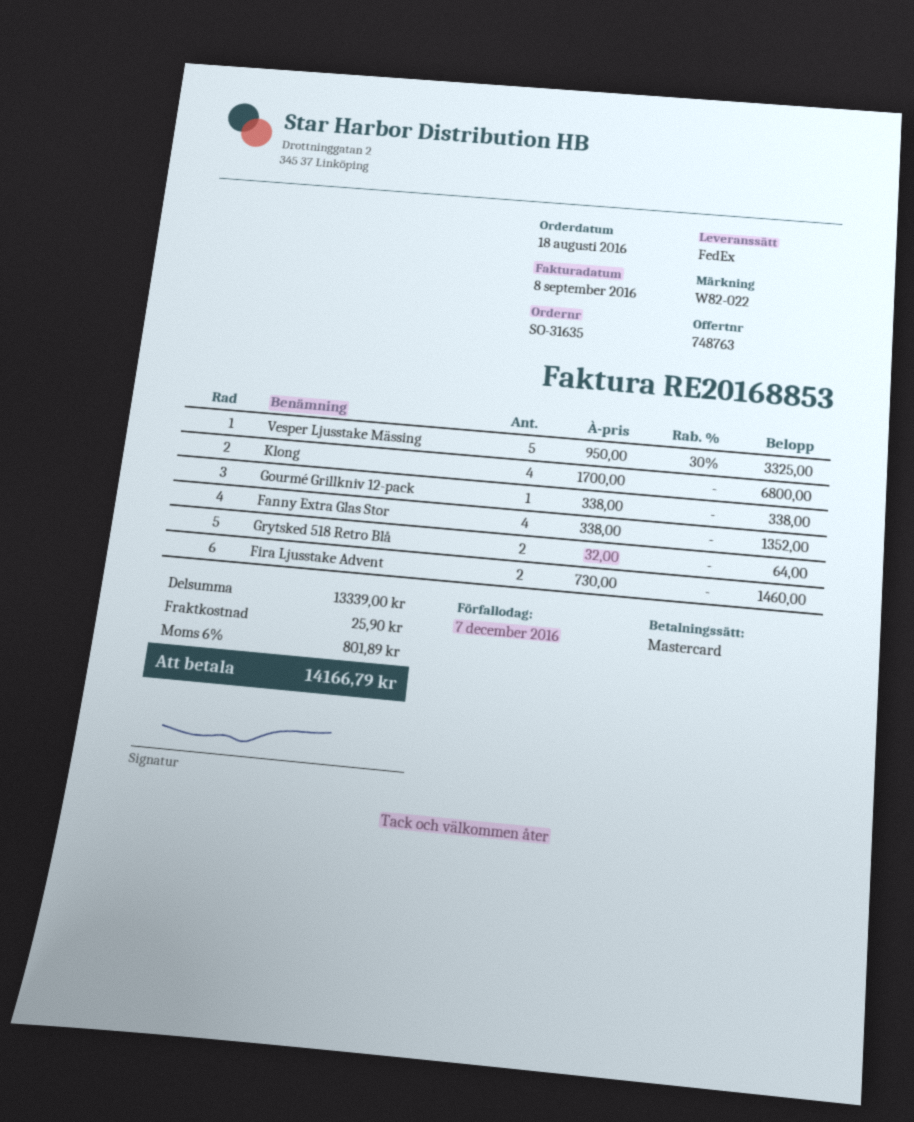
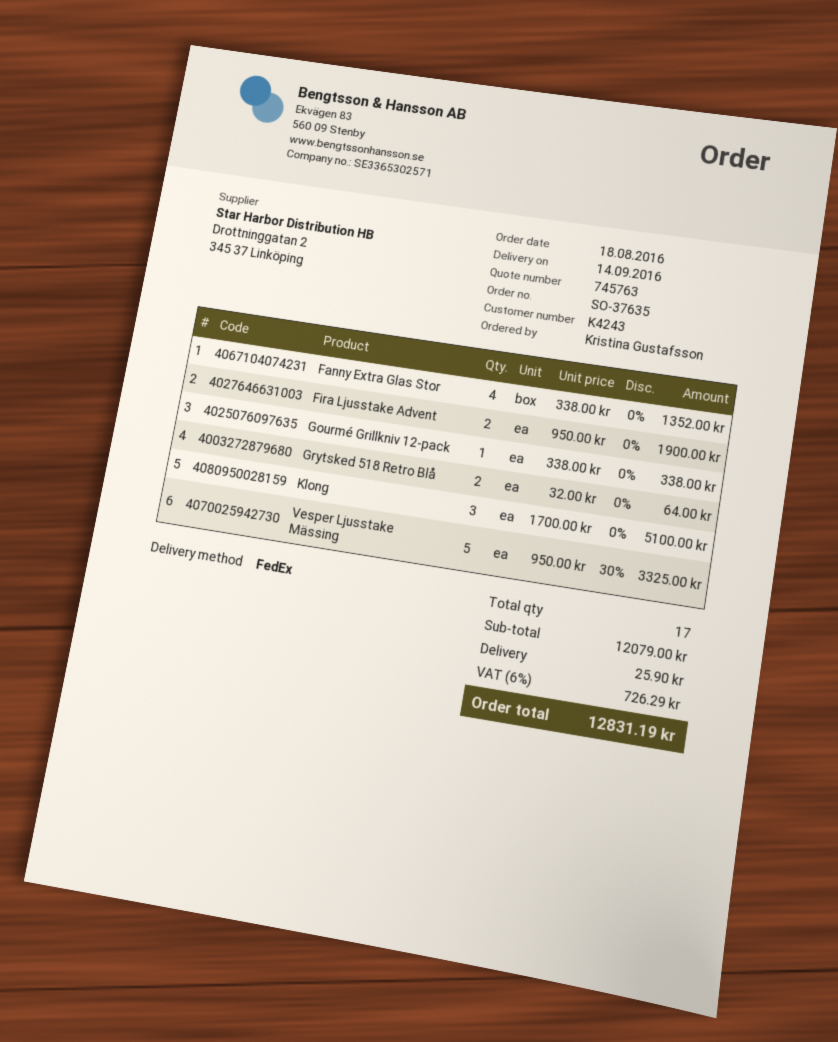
quote number: 748763 -> 745763
order number: SO-31635 -> SO-37635
Klong: 4 x 1700.00 = 6800.00 -> 3 x 1700.00 = 5100.00
Fira Ljusstake Advent: 2 x 730.00 = 1460.00 -> 2 x 950.00 = 1900.00
subtotal: 13339.00 -> 12079.00
tax: 6% = 801.89 -> 6% = 726.29
total: 14166.79 -> 12831.19

